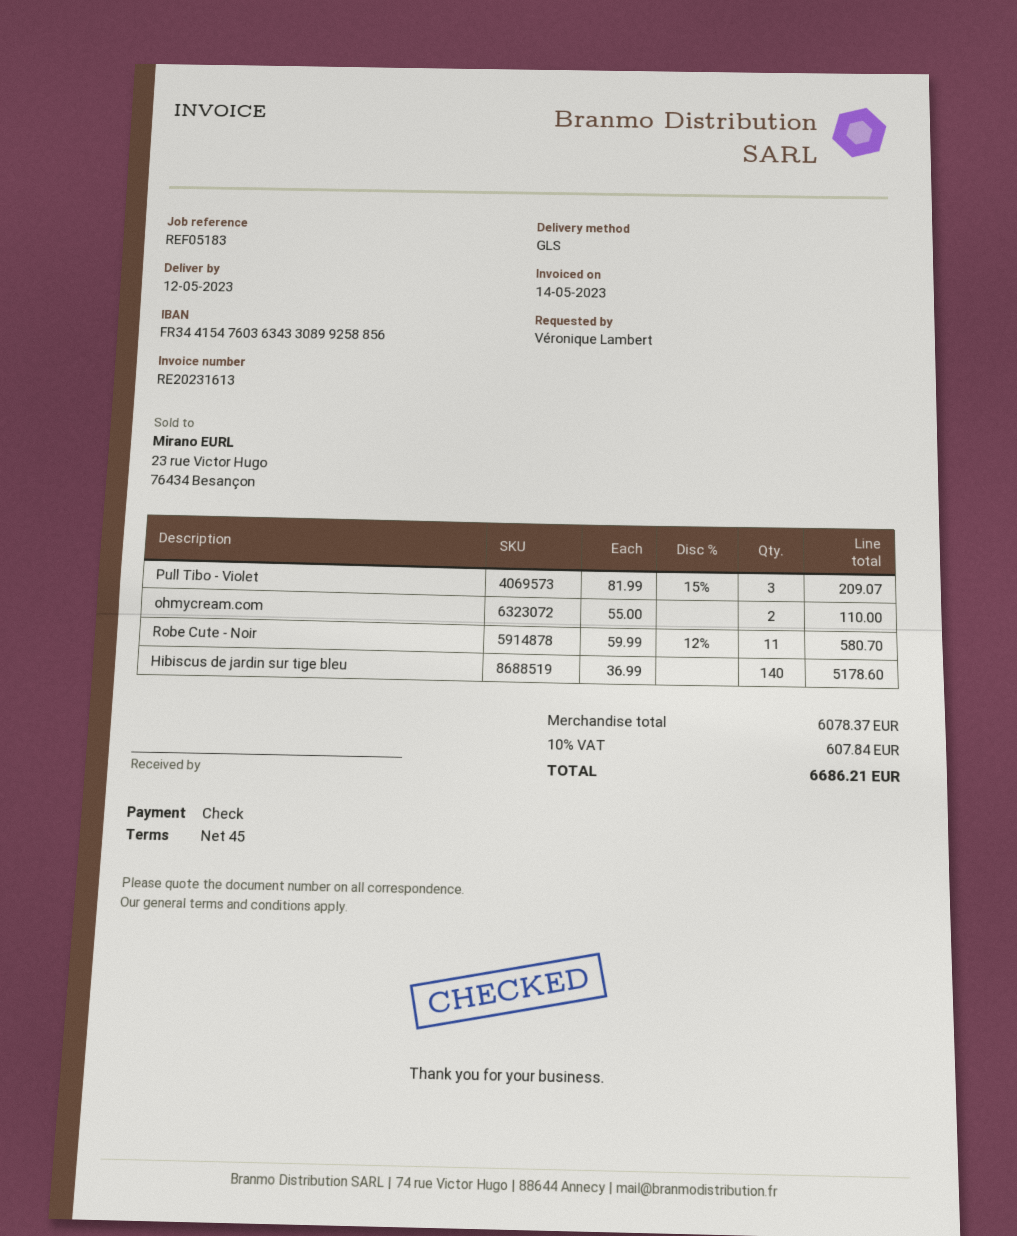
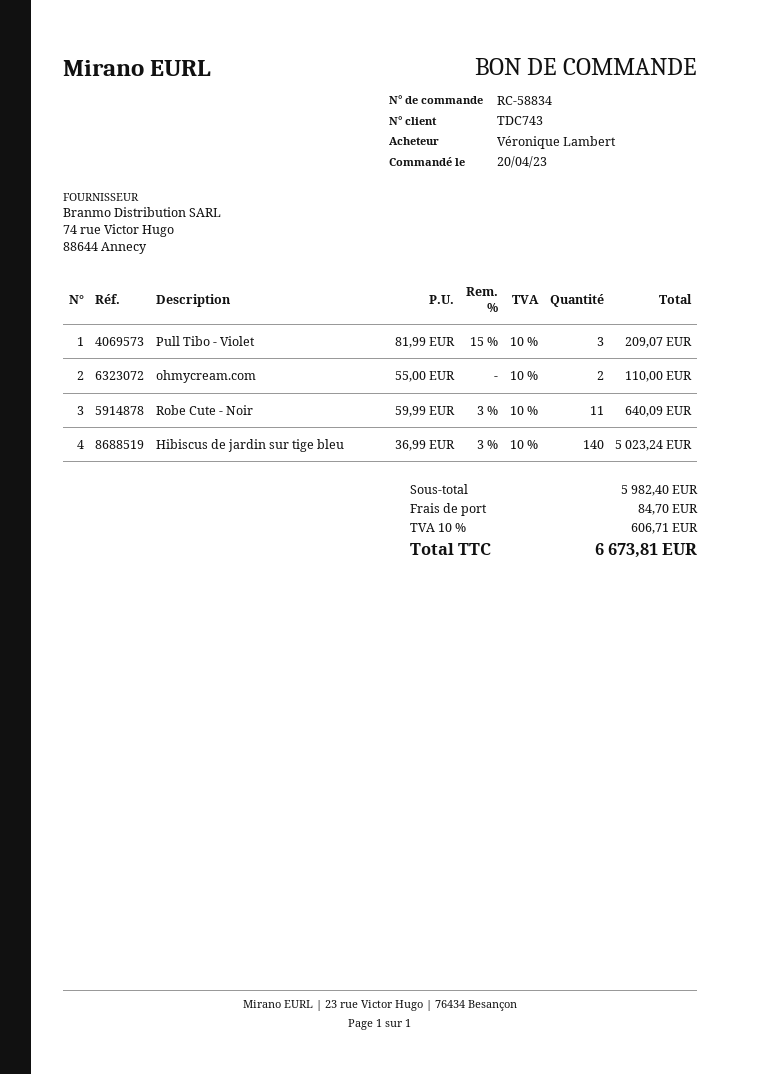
Robe Cute - Noir: 11 x 59.99 - 12% = 580.70 -> 11 x 59.99 - 3% = 640.09
Hibiscus de jardin sur tige bleu: 140 x 36.99 = 5178.60 -> 140 x 36.99 - 3% = 5023.24
subtotal: 6078.37 -> 5982.40
shipping: none -> 84.70
tax: 10% = 607.84 -> 10% = 606.71
total: 6686.21 -> 6673.81

